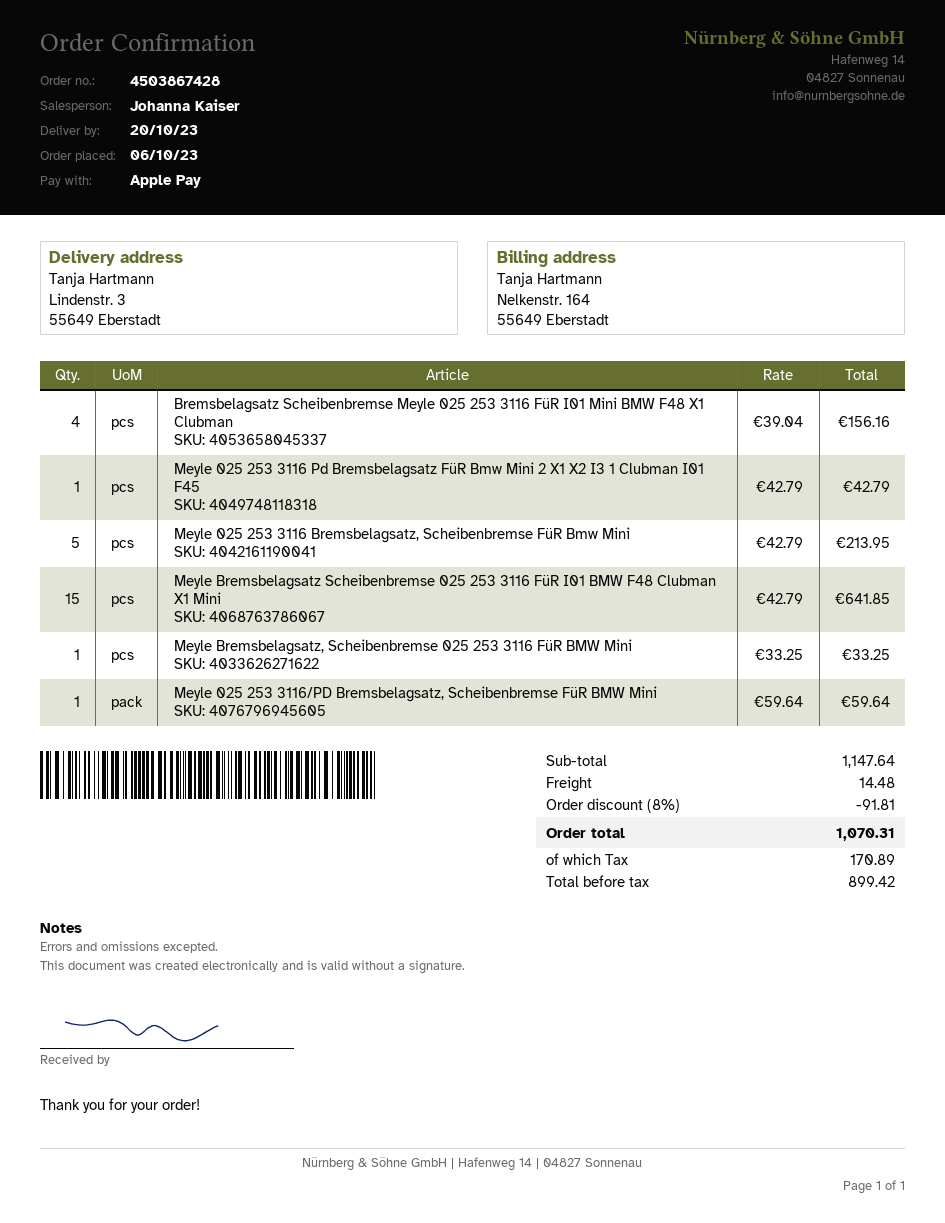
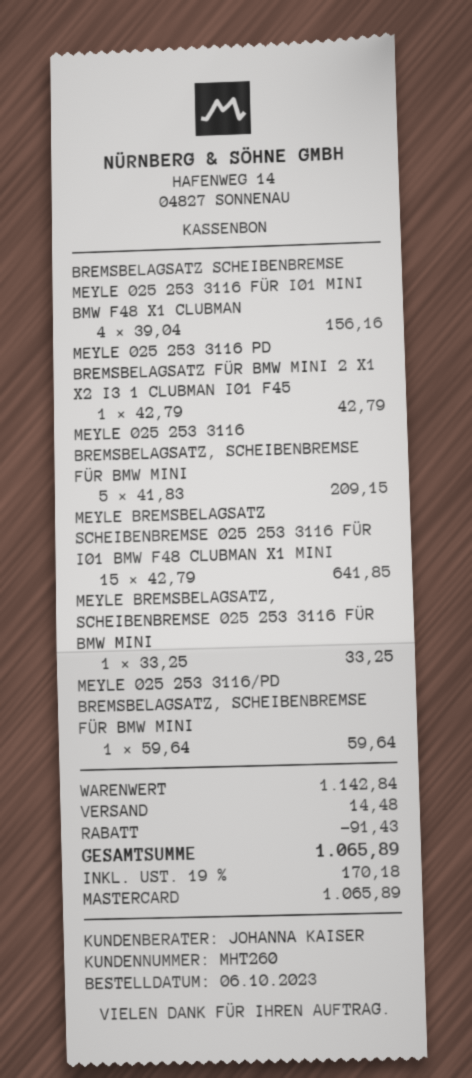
payment method: Apple Pay -> Mastercard
Meyle 025 253 3116 Bremsbelagsatz, Scheibenbremse FüR Bmw Mini: 5 x 42.79 = 213.95 -> 5 x 41.83 = 209.15
subtotal: 1147.64 -> 1142.84
discount: 91.81 -> 91.43
tax: 170.89 -> 170.18
total: 1070.31 -> 1065.89

